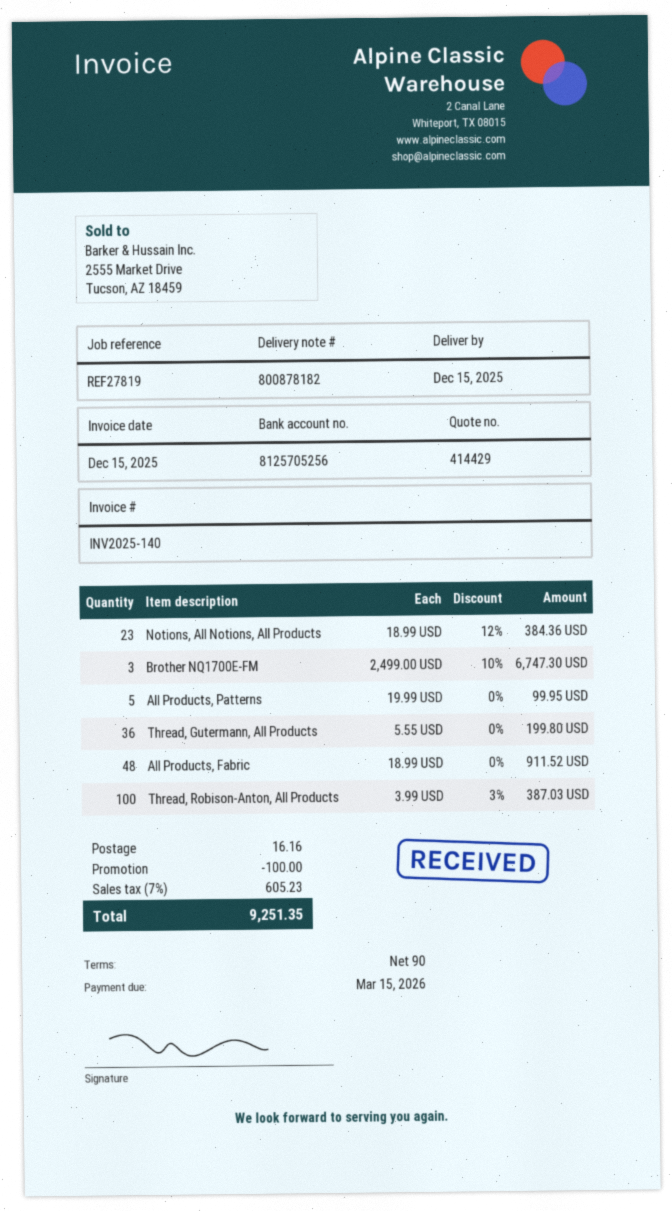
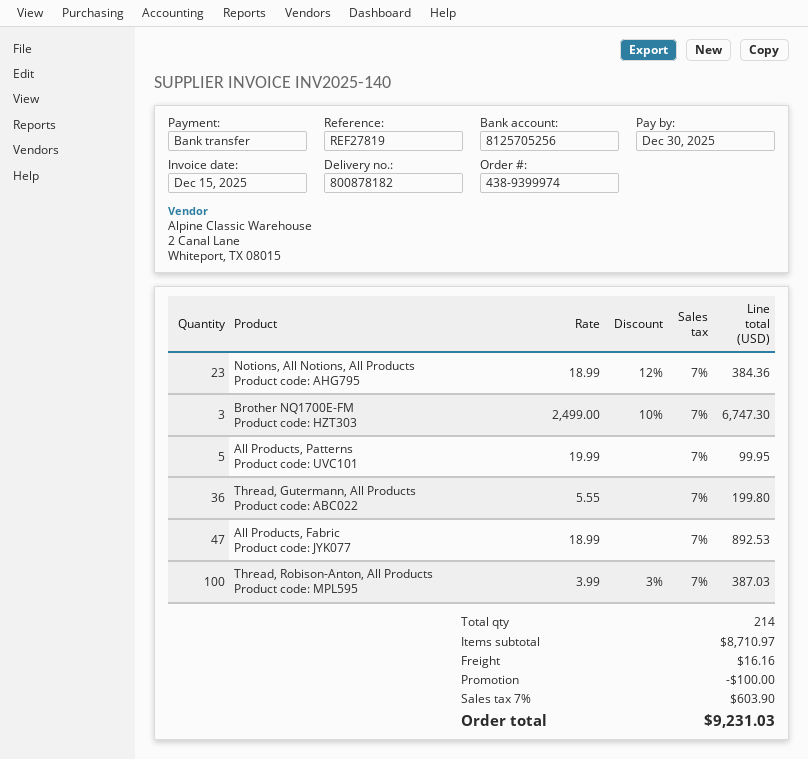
due date: 2026-03-15 -> 2025-12-30
All Products, Fabric: 48 x 18.99 = 911.52 -> 47 x 18.99 = 892.53
tax: 7% = 605.23 -> 7% = 603.90
total: 9251.35 -> 9231.03

